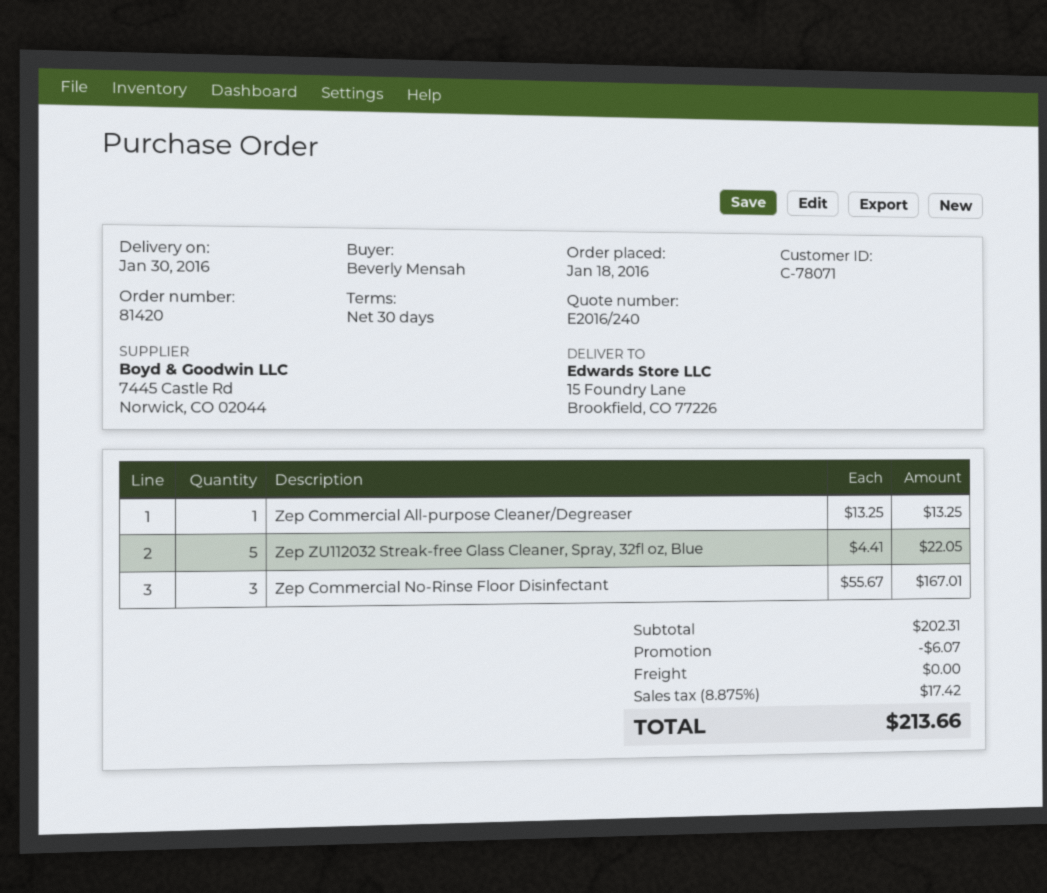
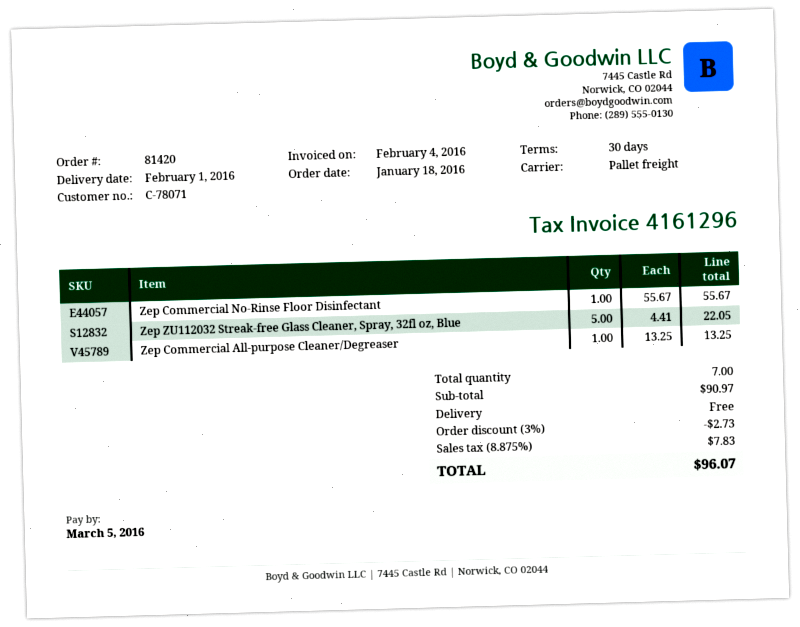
delivery date: 2016-01-30 -> 2016-02-01
Zep Commercial No-Rinse Floor Disinfectant: 3 x 55.67 = 167.01 -> 1 x 55.67 = 55.67
subtotal: 202.31 -> 90.97
discount: 6.07 -> 2.73
tax: 8.875% = 17.42 -> 8.875% = 7.83
total: 213.66 -> 96.07

